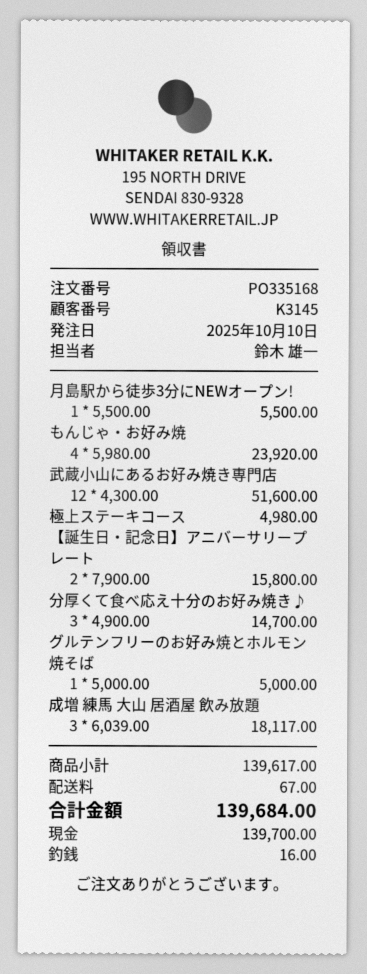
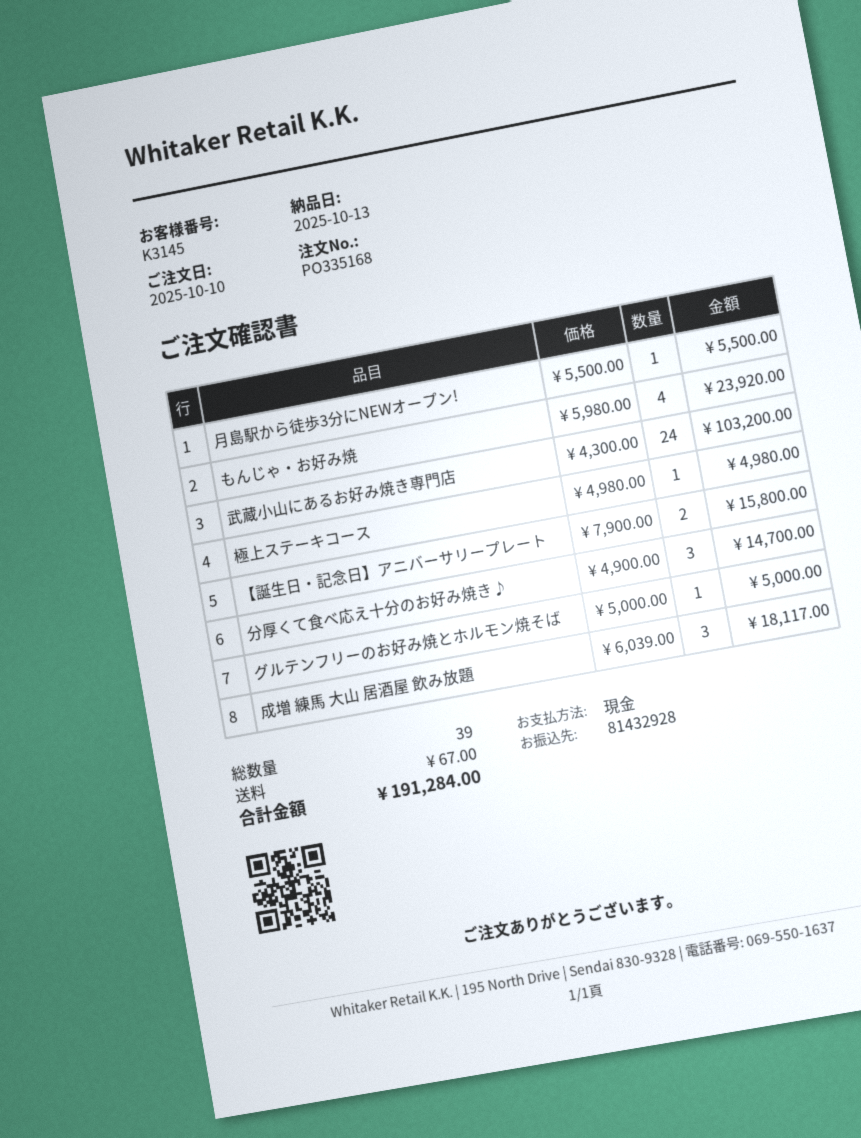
武蔵小山にあるお好み焼き専門店: 12 x 4300.00 = 51600.00 -> 24 x 4300.00 = 103200.00
total: 139684.00 -> 191284.00

